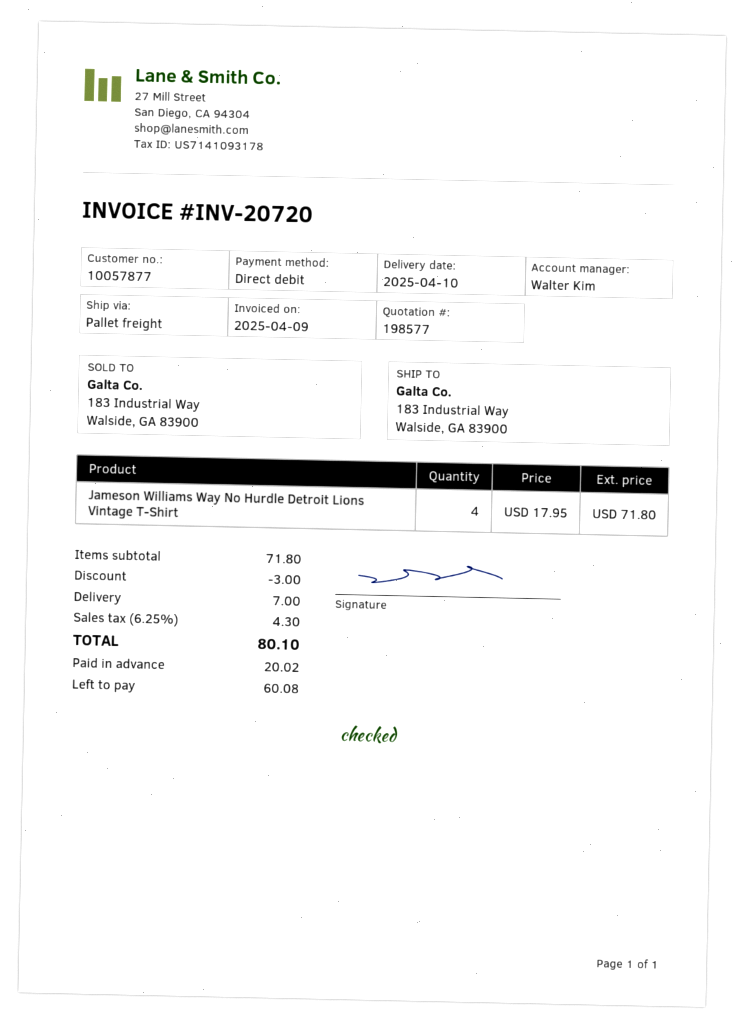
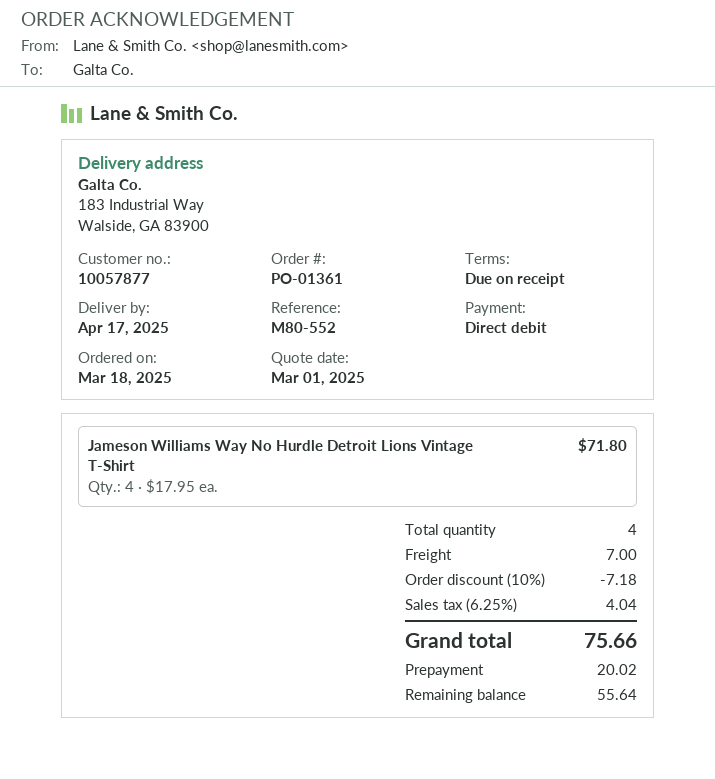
delivery date: 2025-04-10 -> 2025-04-17
discount: 3.00 -> 7.18
tax: 6.25% = 4.30 -> 6.25% = 4.04
total: 80.10 -> 75.66
balance: 60.08 -> 55.64

